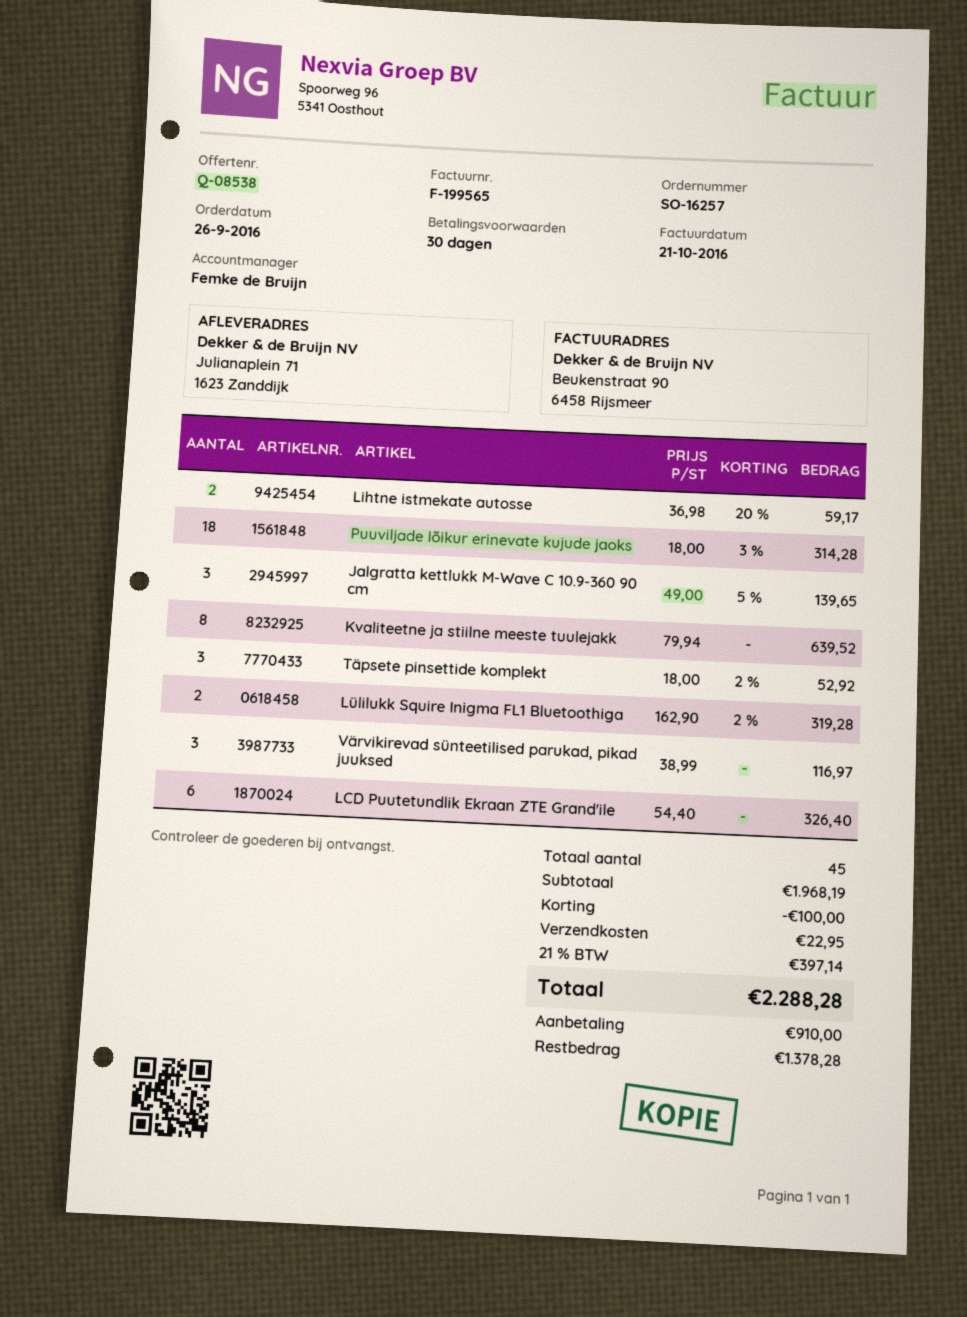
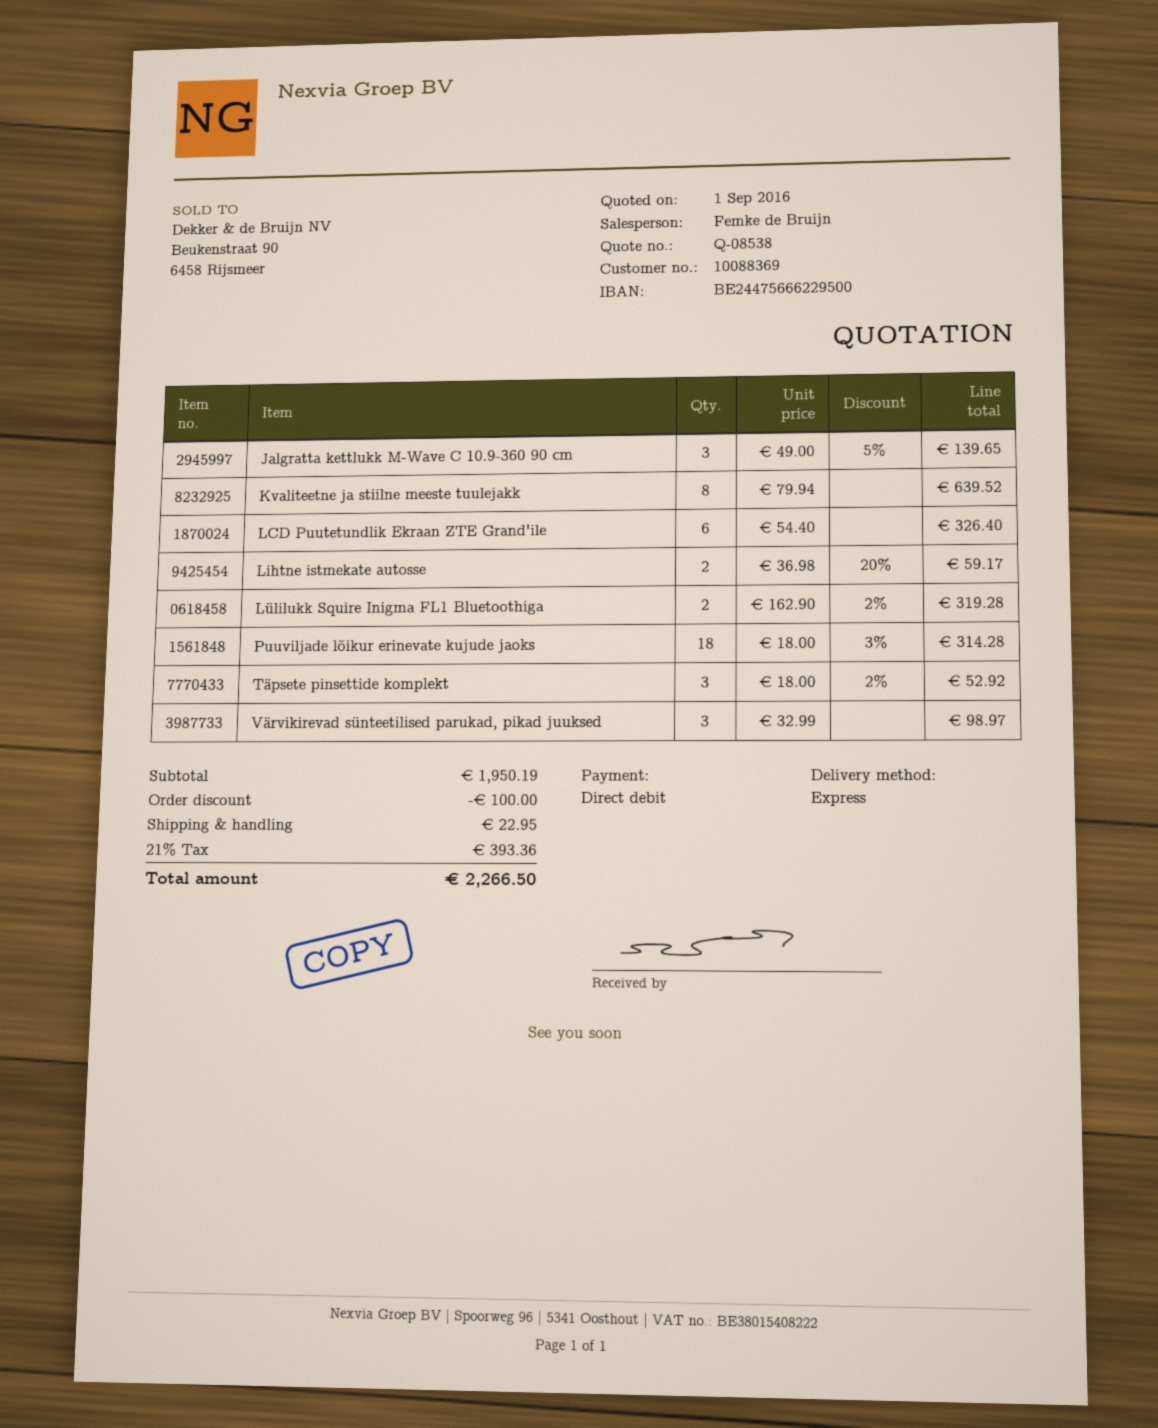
Värvikirevad sünteetilised parukad, pikad juuksed: 3 x 38.99 = 116.97 -> 3 x 32.99 = 98.97
subtotal: 1968.19 -> 1950.19
tax: 21% = 397.14 -> 21% = 393.36
total: 2288.28 -> 2266.50

